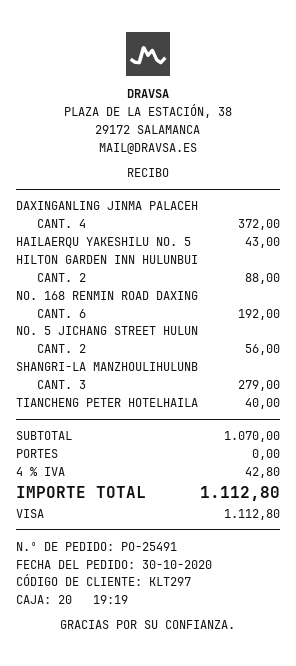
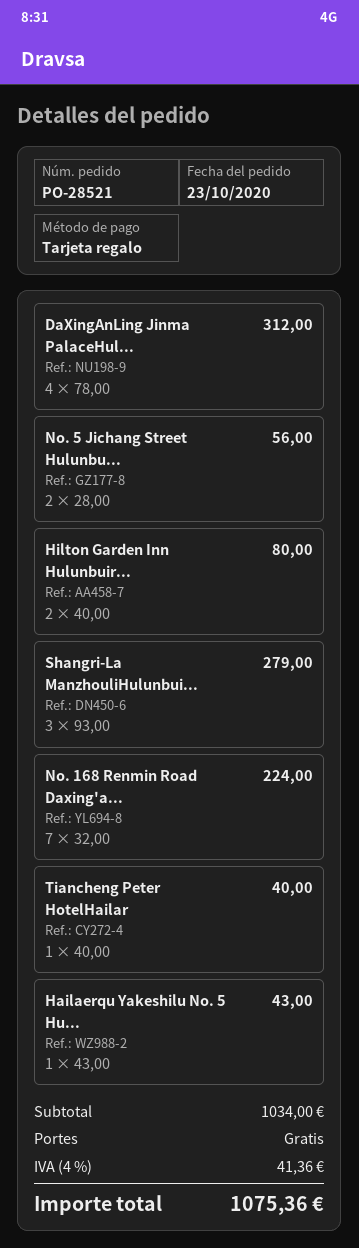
order number: PO-25491 -> PO-28521
order date: 2020-10-30 -> 2020-10-23
payment method: Visa -> gift card
DAXINGANLING JINMA PALACEH: 4 for 372.00 -> 4 for 312.00
HILTON GARDEN INN HULUNBUI: 2 for 88.00 -> 2 for 80.00
NO. 168 RENMIN ROAD DAXING: 6 for 192.00 -> 7 for 224.00
subtotal: 1070.00 -> 1034.00
tax: 4% = 42.80 -> 4% = 41.36
total: 1112.80 -> 1075.36

